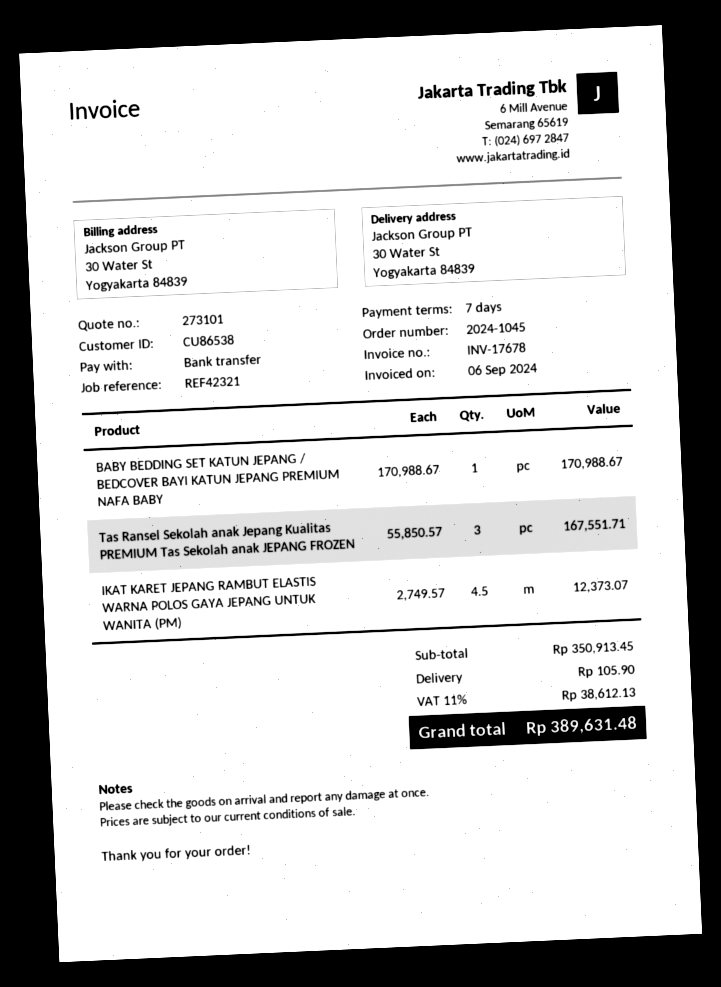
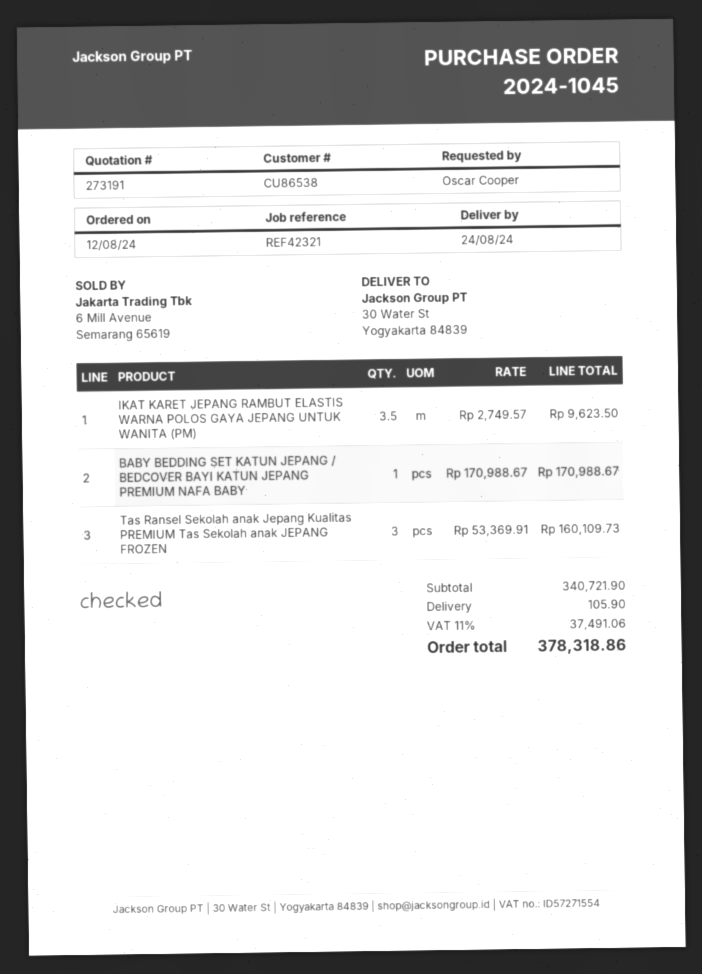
quote number: 273101 -> 273191
Tas Ransel Sekolah anak Jepang Kualitas PREMIUM Tas Sekolah anak JEPANG FROZEN: 3 x 55850.57 = 167551.71 -> 3 x 53369.91 = 160109.73
IKAT KARET JEPANG RAMBUT ELASTIS WARNA POLOS GAYA JEPANG UNTUK WANITA (PM): 4.5 x 2749.57 = 12373.07 -> 3.5 x 2749.57 = 9623.50
subtotal: 350913.45 -> 340721.90
tax: 11% = 38612.13 -> 11% = 37491.06
total: 389631.48 -> 378318.86

